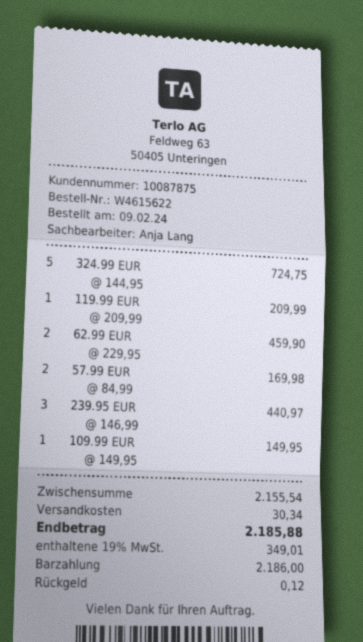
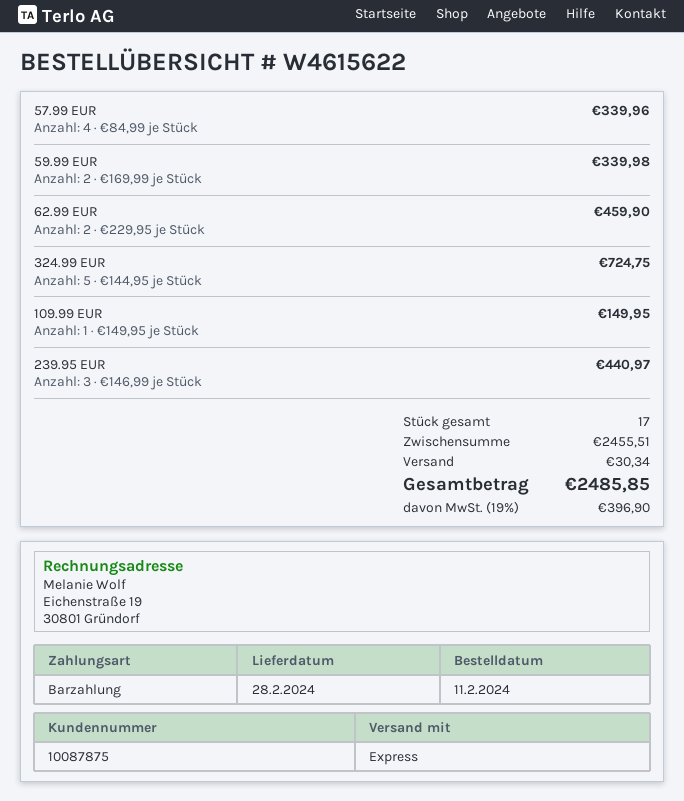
order date: 2024-02-09 -> 2024-02-11
119.99 EUR: 1 x 209.99 = 209.99 -> none
57.99 EUR: 2 x 84.99 = 169.98 -> 4 x 84.99 = 339.96
59.99 EUR: none -> 2 x 169.99 = 339.98
subtotal: 2155.54 -> 2455.51
tax: 19% = 349.01 -> 19% = 396.90
total: 2185.88 -> 2485.85

